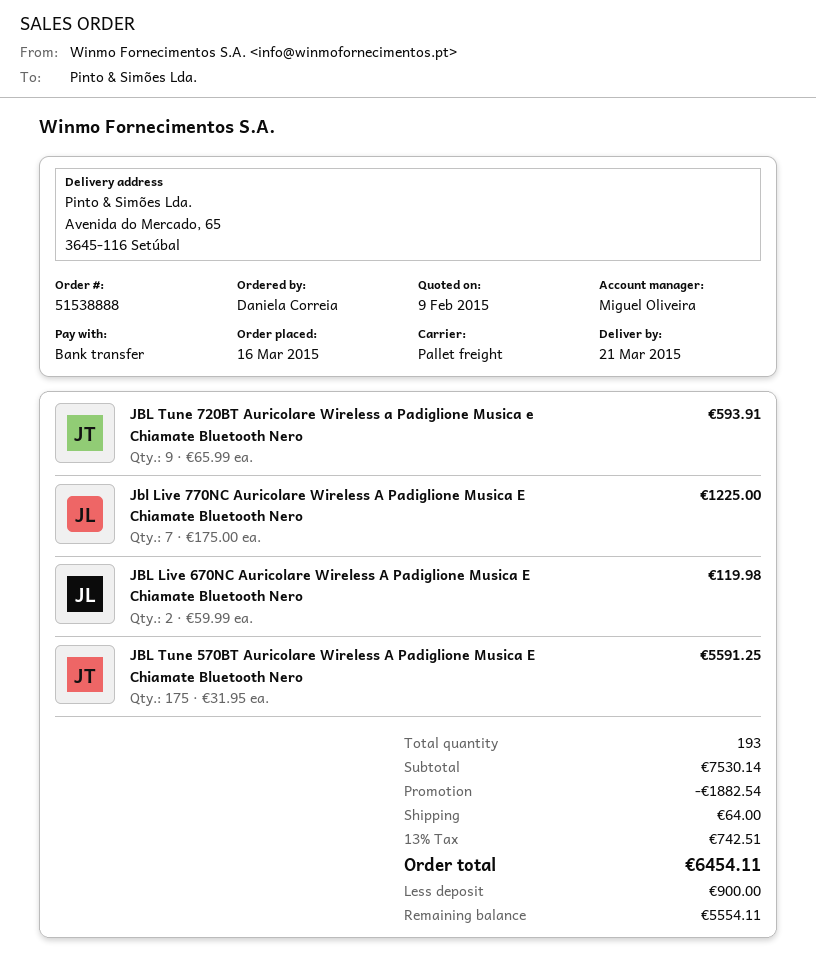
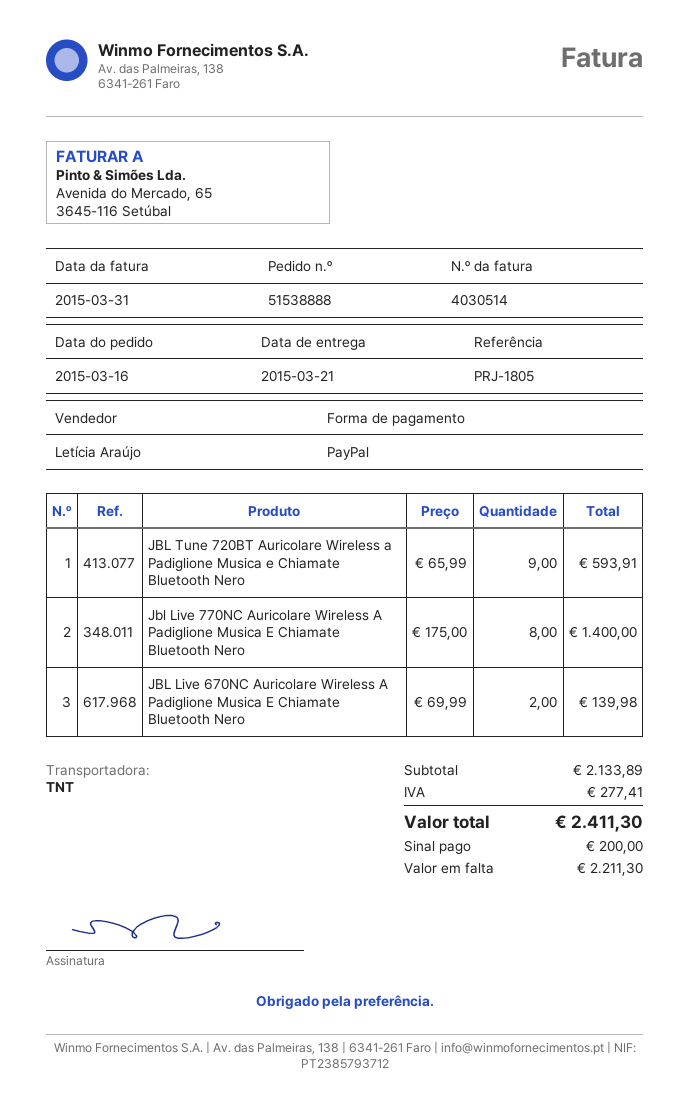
sales rep: Miguel Oliveira -> Letícia Araújo
payment method: bank transfer -> PayPal
shipping method: pallet freight -> TNT
Jbl Live 770NC Auricolare Wireless A Padiglione Musica E Chiamate Bluetooth Nero: 7 x 175.00 = 1225.00 -> 8 x 175.00 = 1400.00
JBL Live 670NC Auricolare Wireless A Padiglione Musica E Chiamate Bluetooth Nero: 2 x 59.99 = 119.98 -> 2 x 69.99 = 139.98
JBL Tune 570BT Auricolare Wireless A Padiglione Musica E Chiamate Bluetooth Nero: 175 x 31.95 = 5591.25 -> none
subtotal: 7530.14 -> 2133.89
discount: 1882.54 -> none
shipping: 64.00 -> none
tax: 742.51 -> 277.41
total: 6454.11 -> 2411.30
deposit: 900.00 -> 200.00
balance: 5554.11 -> 2211.30

